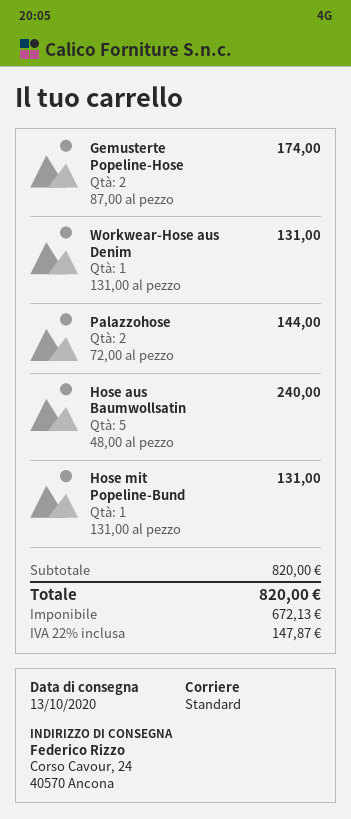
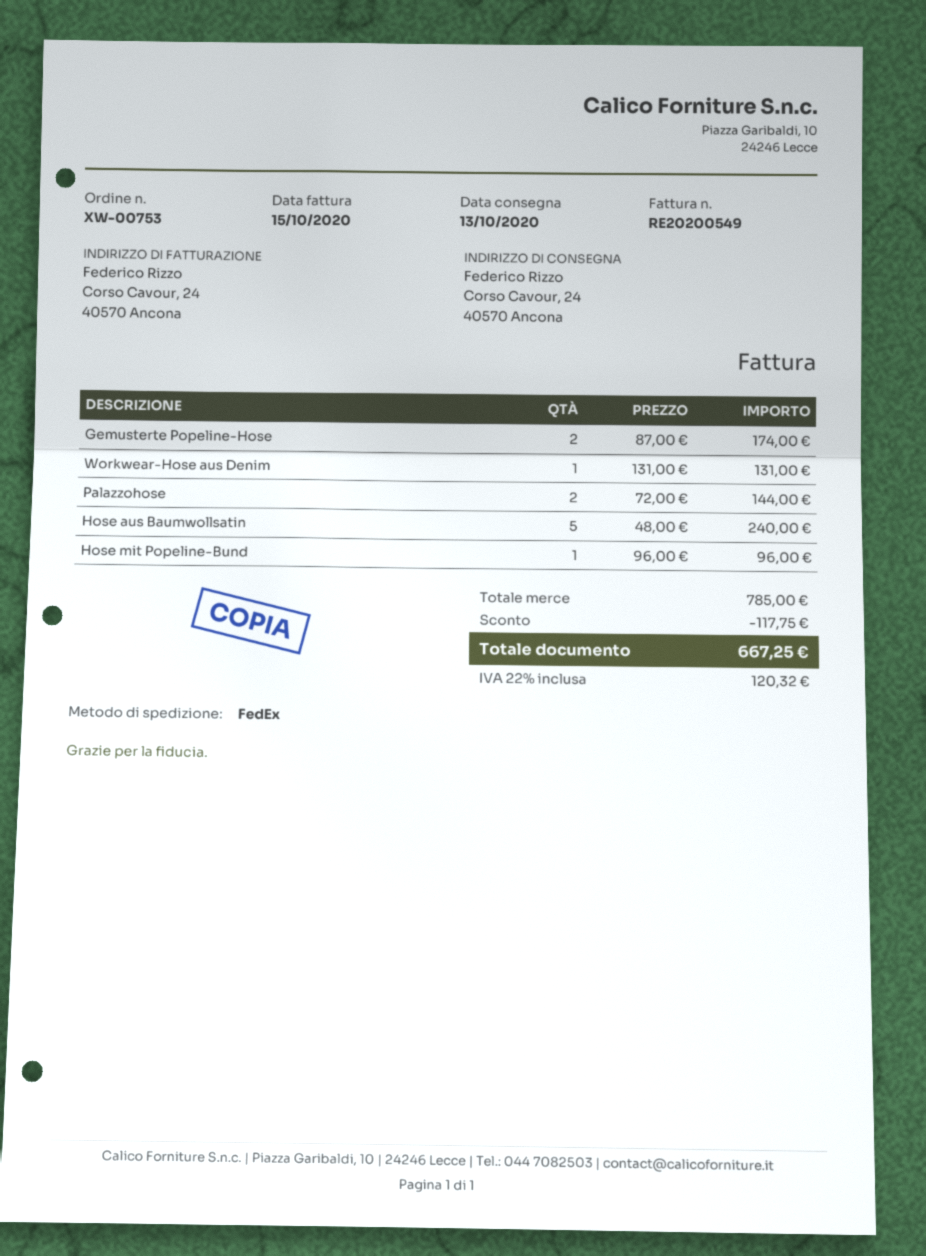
shipping method: standard -> FedEx
Hose mit Popeline-Bund: 1 x 131.00 = 131.00 -> 1 x 96.00 = 96.00
subtotal: 820.00 -> 785.00
discount: none -> 117.75
tax: 22% = 147.87 -> 22% = 120.32
total: 820.00 -> 667.25

